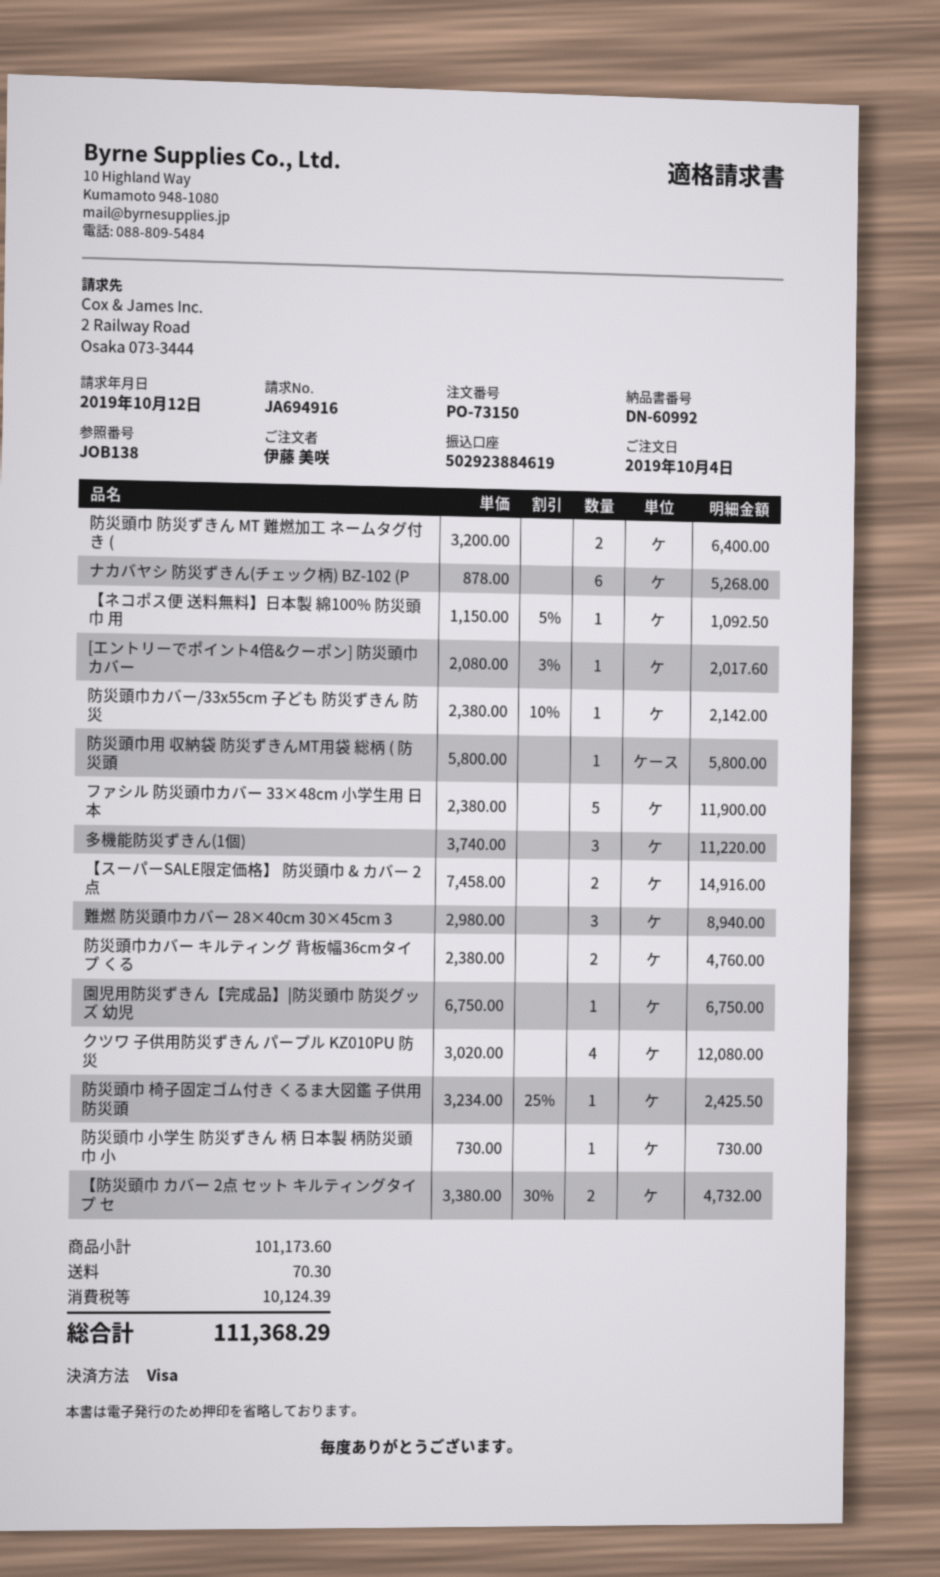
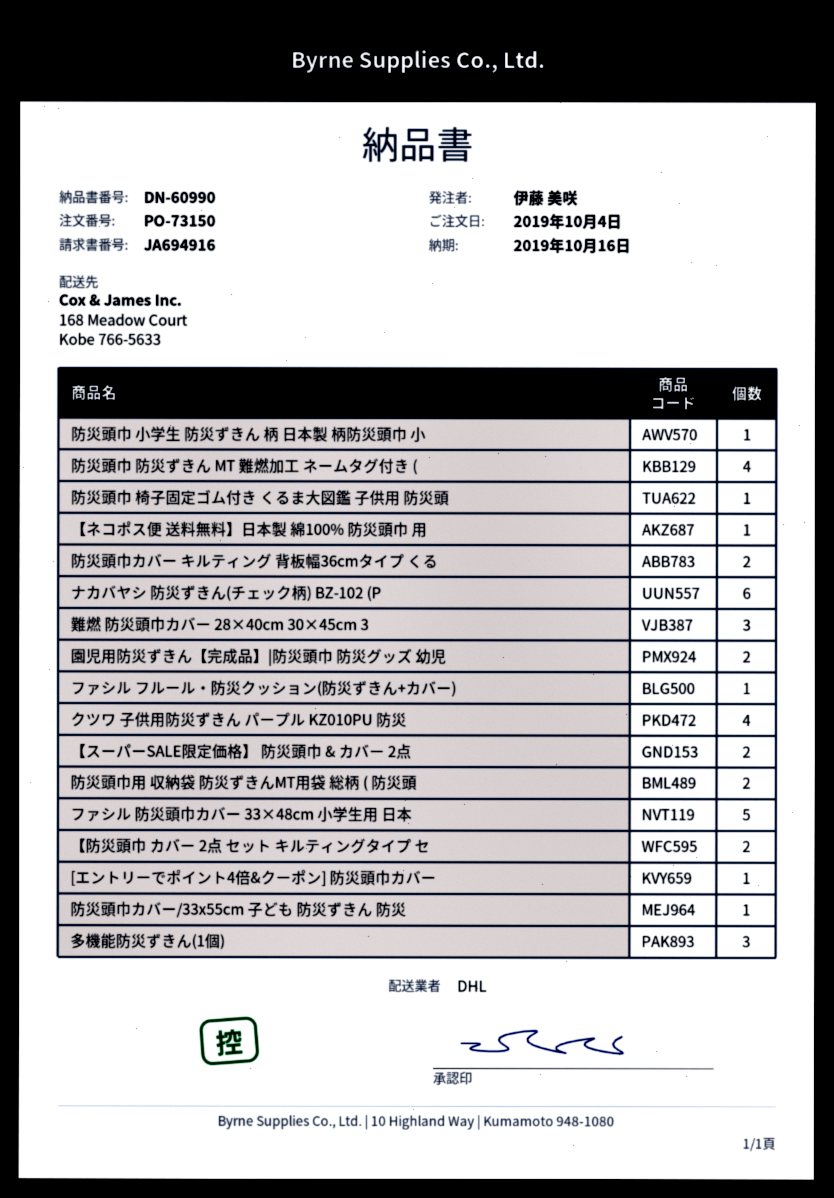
delivery note number: DN-60992 -> DN-60990
防災頭巾 防災ずきん MT 難燃加工 ネームタグ付き (: 2 -> 4
防災頭巾用 収納袋 防災ずきんMT用袋 総柄 ( 防災頭: 1 -> 2
園児用防災ずきん【完成品】|防災頭巾 防災グッズ 幼児: 1 -> 2
ファシル フルール・防災クッション(防災ずきん+カバー): none -> 1

